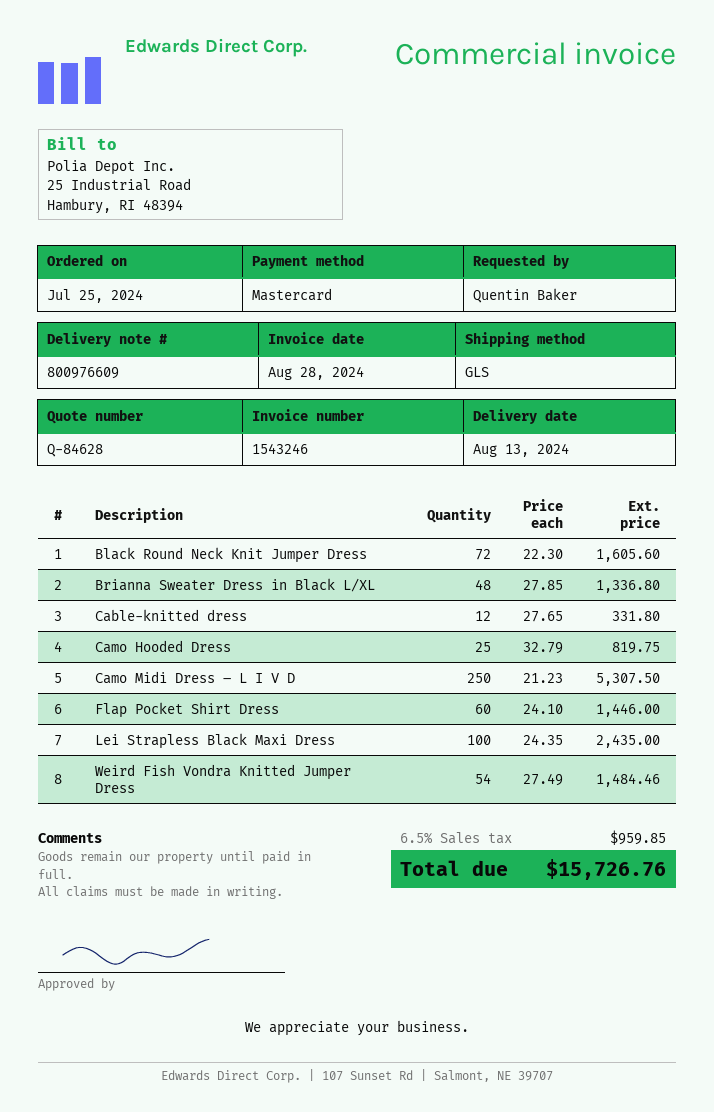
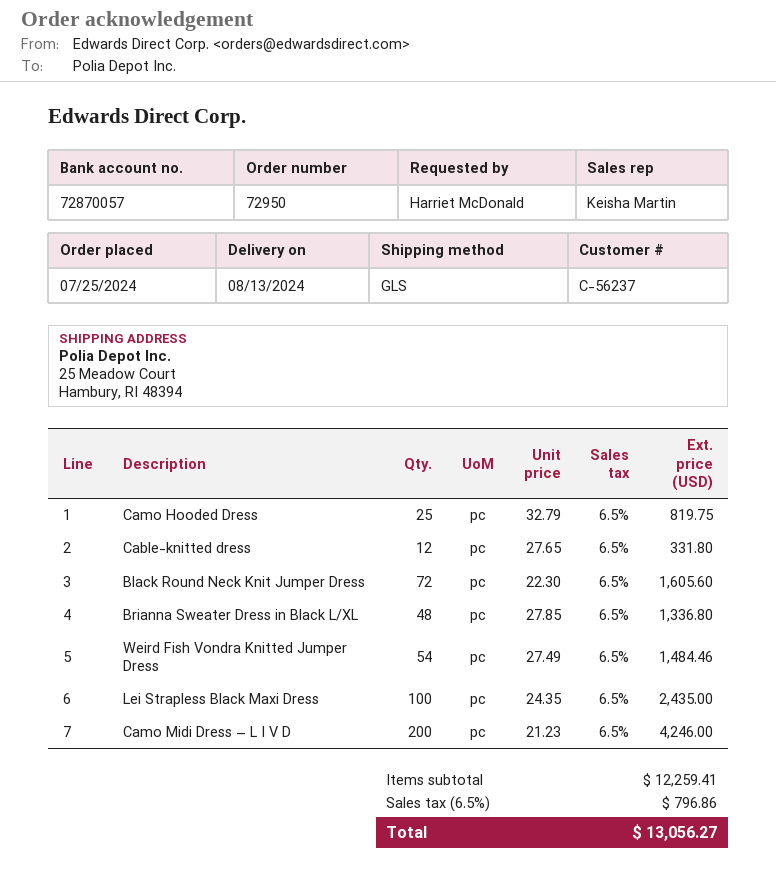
ordered by: Quentin Baker -> Harriet McDonald
Camo Midi Dress – L I V D: 250 x 21.23 = 5307.50 -> 200 x 21.23 = 4246.00
Flap Pocket Shirt Dress: 60 x 24.10 = 1446.00 -> none
tax: 6.5% = 959.85 -> 6.5% = 796.86
total: 15726.76 -> 13056.27

